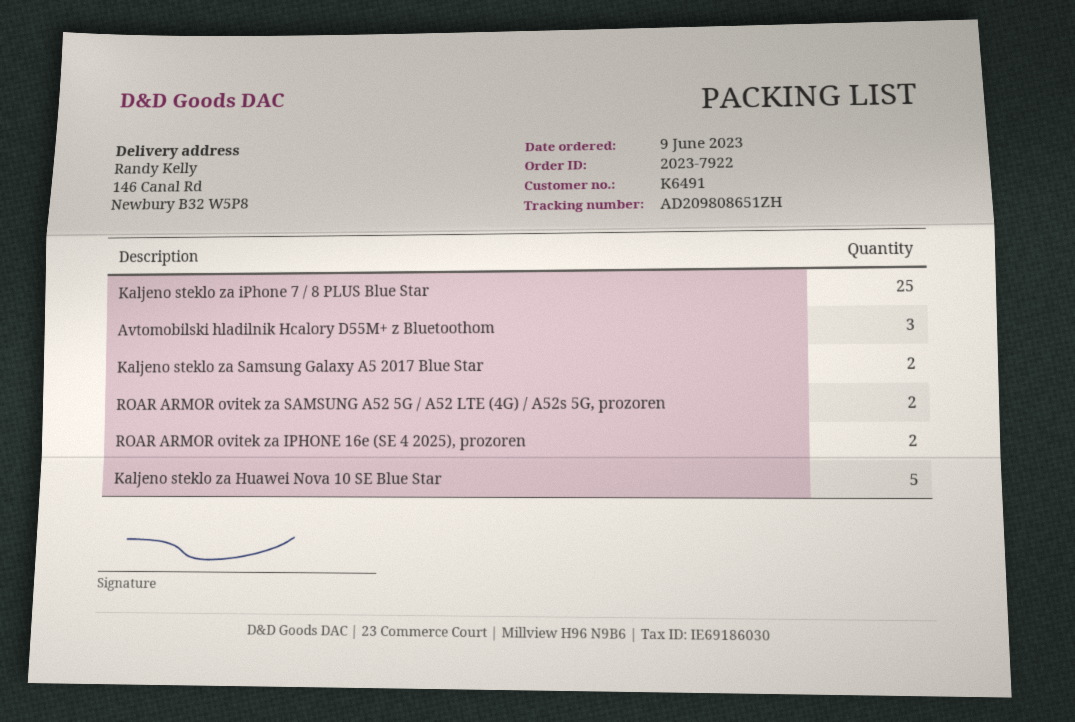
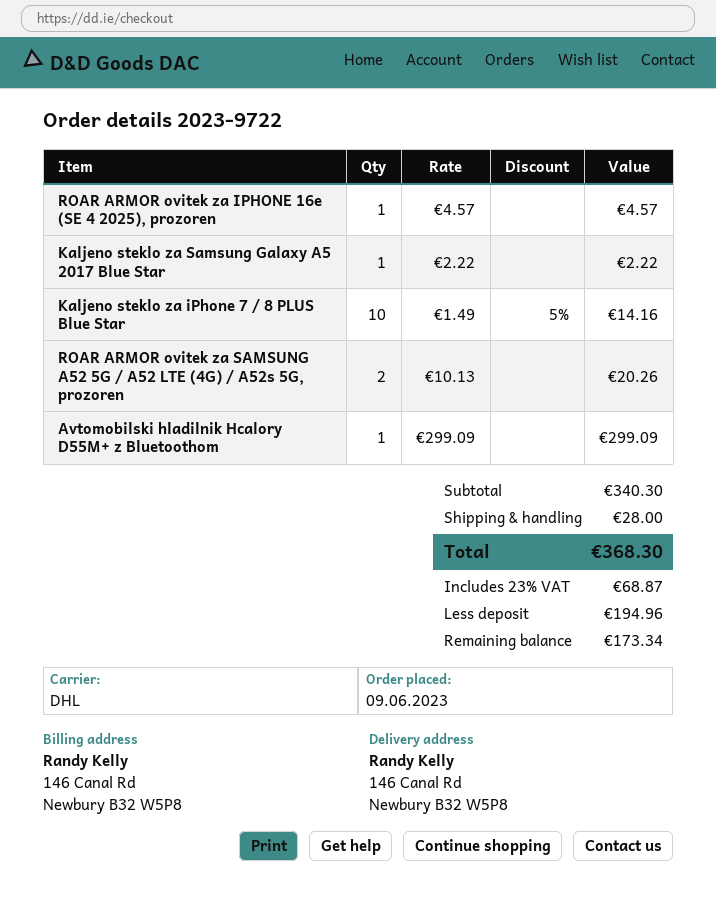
order number: 2023-7922 -> 2023-9722
Kaljeno steklo za iPhone 7 / 8 PLUS Blue Star: 25 -> 10
Avtomobilski hladilnik Hcalory D55M+ z Bluetoothom: 3 -> 1
Kaljeno steklo za Samsung Galaxy A5 2017 Blue Star: 2 -> 1
ROAR ARMOR ovitek za IPHONE 16e (SE 4 2025), prozoren: 2 -> 1
Kaljeno steklo za Huawei Nova 10 SE Blue Star: 5 -> none

